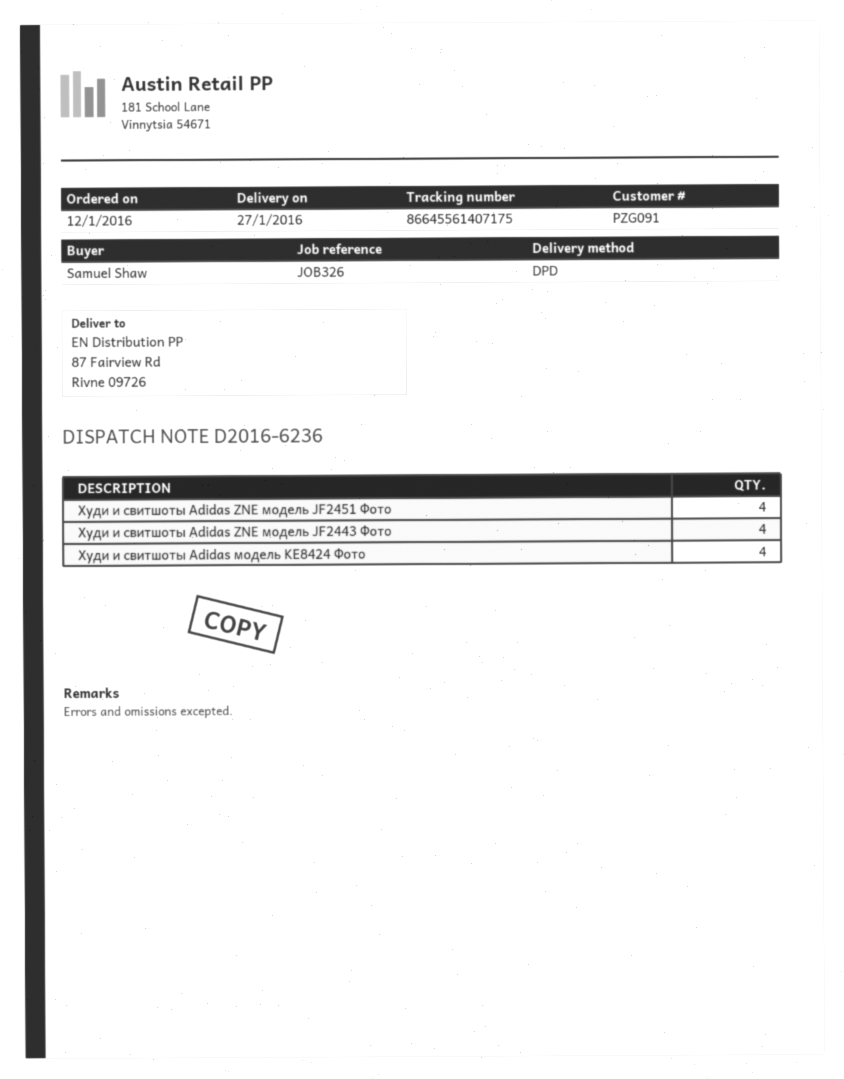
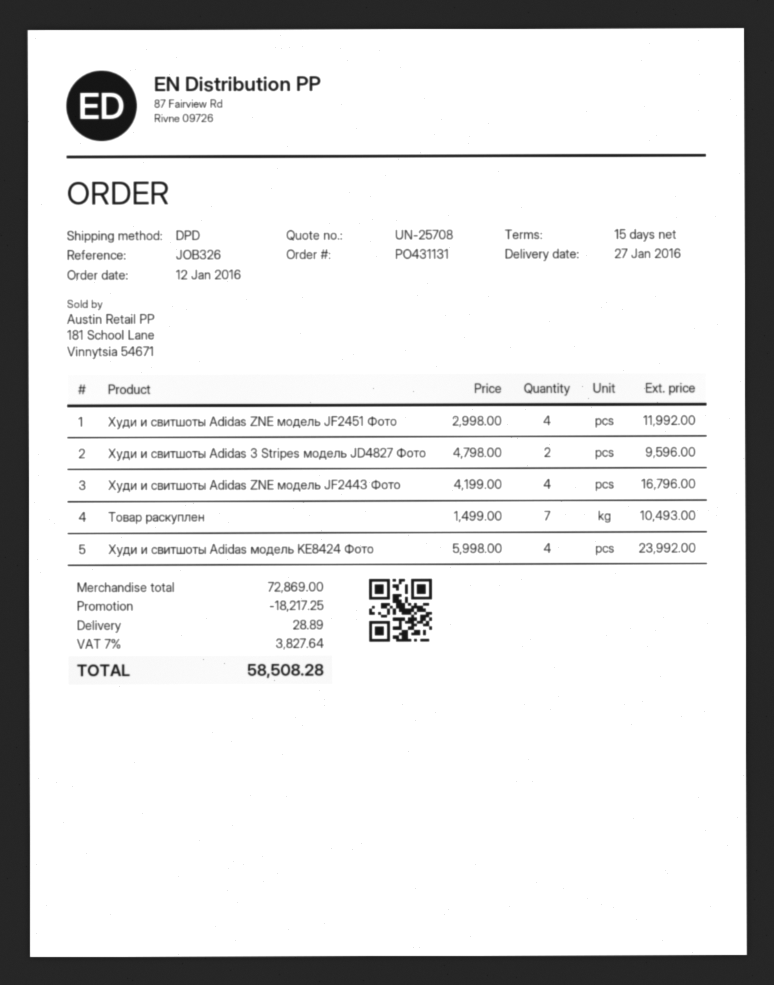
Худи и свитшоты Adidas 3 Stripes модель JD4827 Фото: none -> 2
Товар раскуплен: none -> 7

